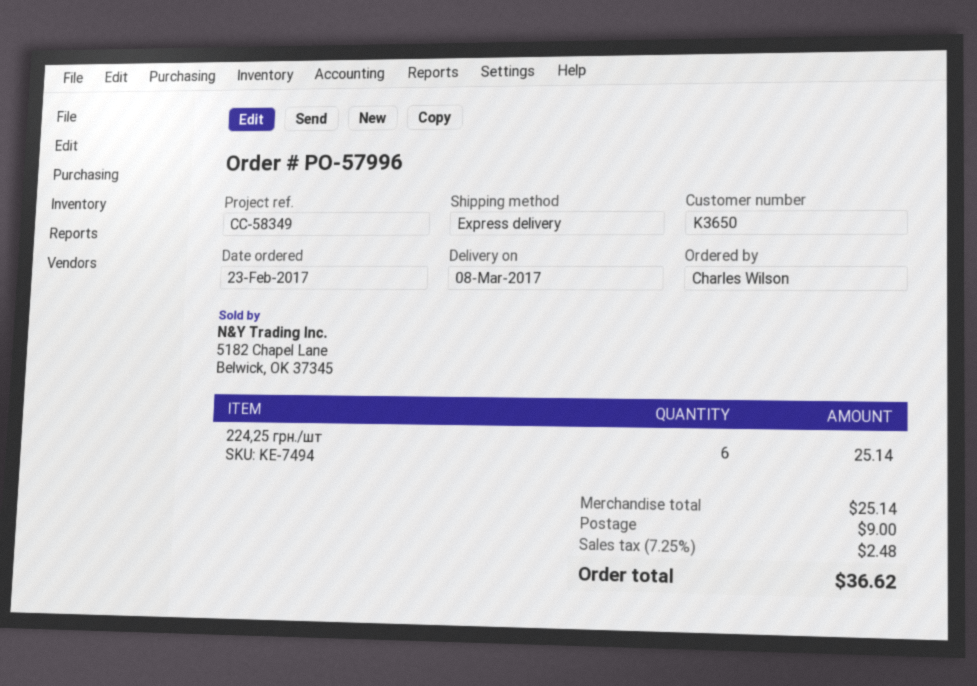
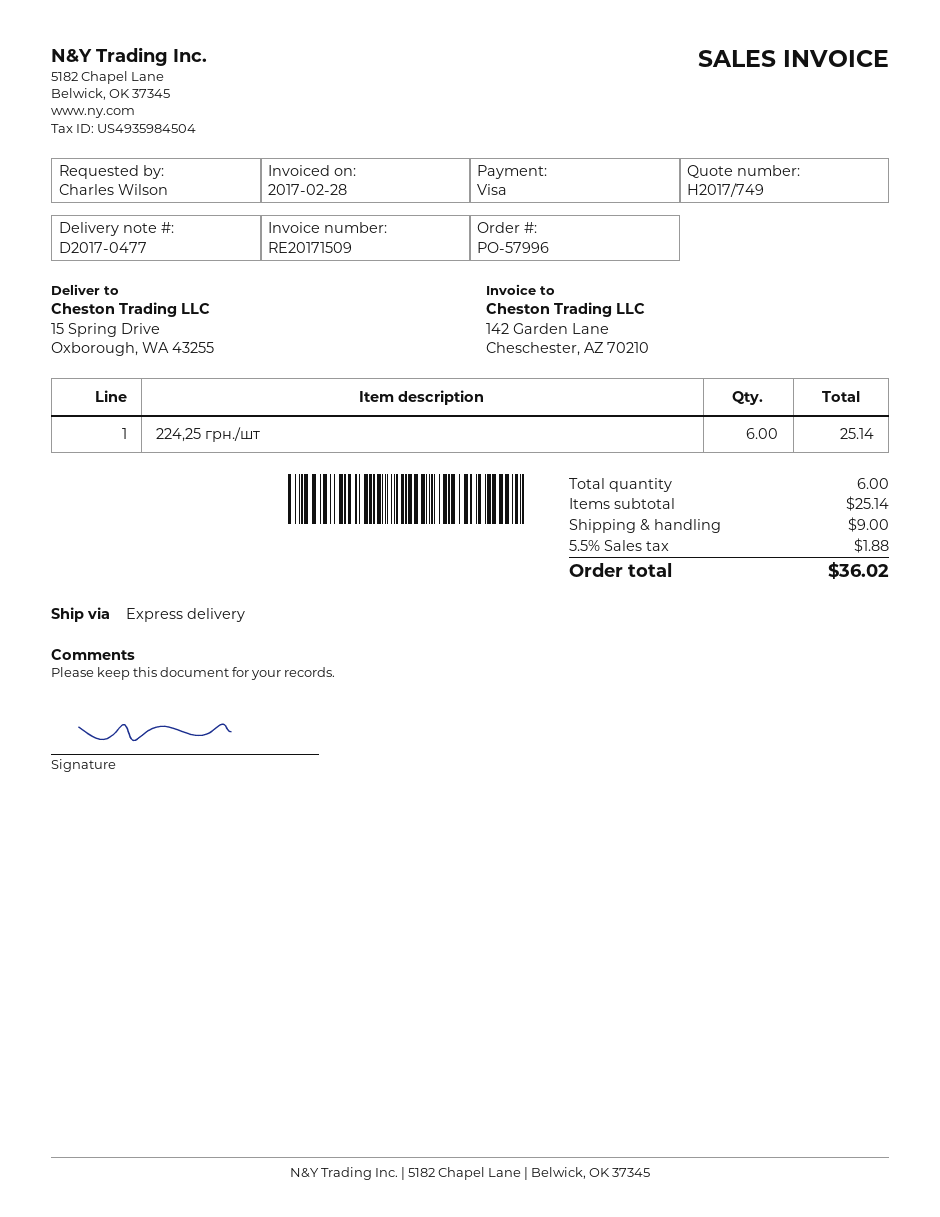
tax: 7.25% = 2.48 -> 5.5% = 1.88
total: 36.62 -> 36.02

